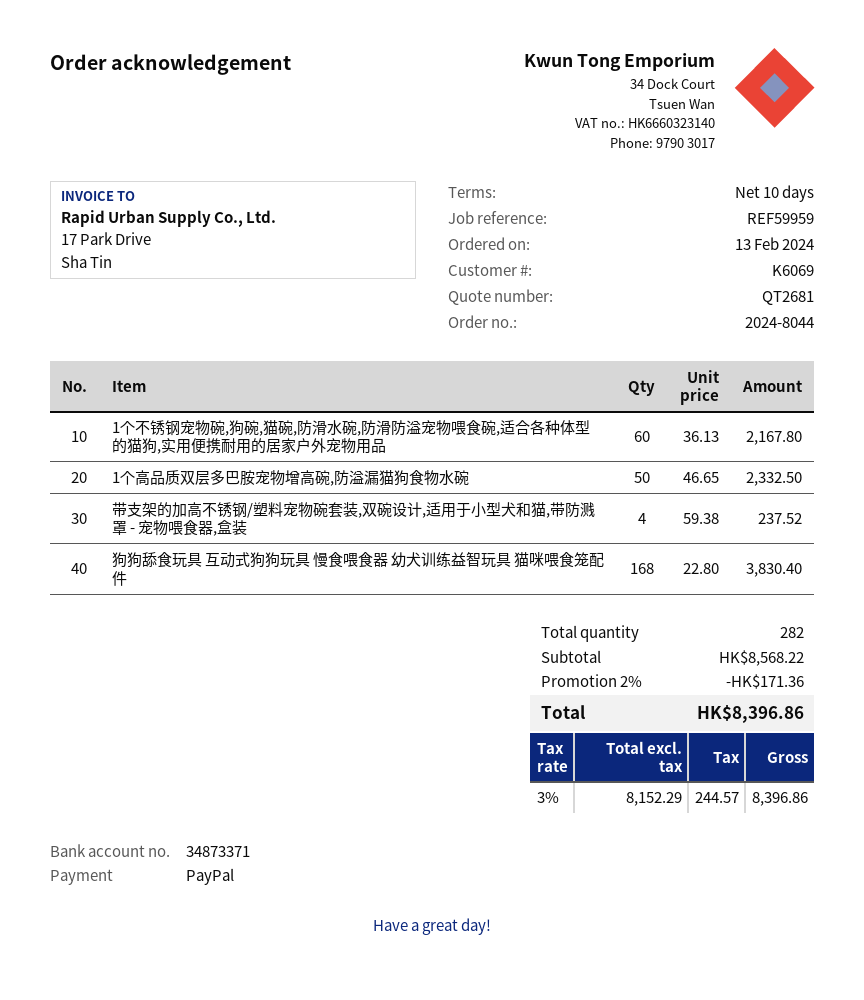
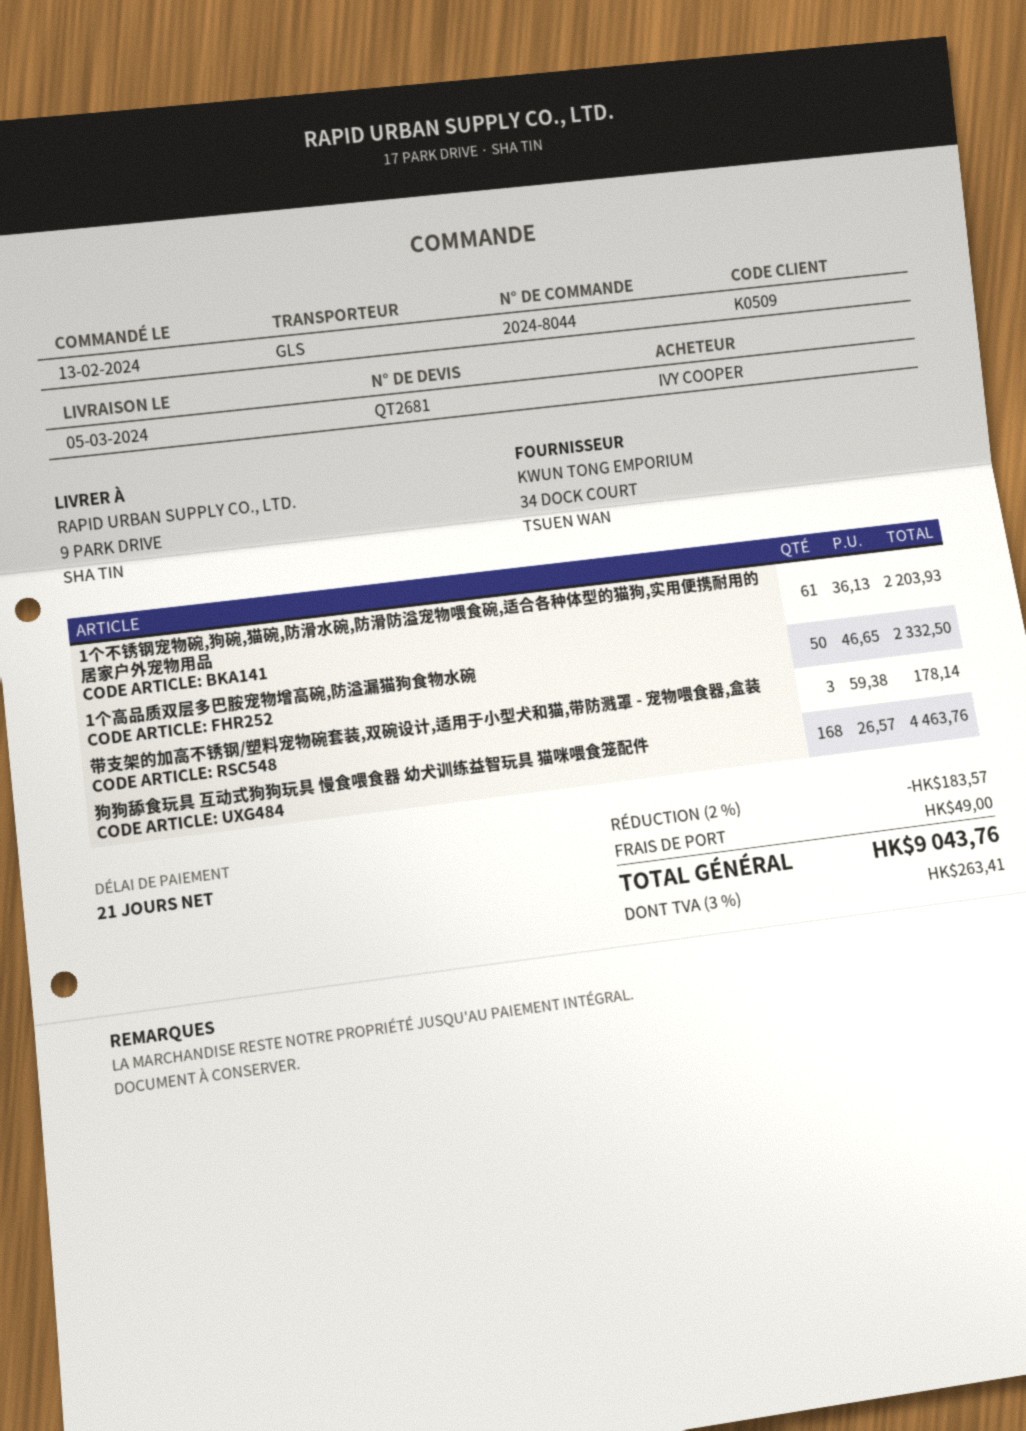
payment terms: 10 days -> 21 days
customer number: K6069 -> K0509
1个不锈钢宠物碗,狗碗,猫碗,防滑水碗,防滑防溢宠物喂食碗,适合各种体型的猫狗,实用便携耐用的居家户外宠物用品: 60 x 36.13 = 2167.80 -> 61 x 36.13 = 2203.93
带支架的加高不锈钢/塑料宠物碗套装,双碗设计,适用于小型犬和猫,带防溅罩 - 宠物喂食器,盒装: 4 x 59.38 = 237.52 -> 3 x 59.38 = 178.14
狗狗舔食玩具 互动式狗狗玩具 慢食喂食器 幼犬训练益智玩具 猫咪喂食笼配件: 168 x 22.80 = 3830.40 -> 168 x 26.57 = 4463.76
discount: 2% = 171.36 -> 2% = 183.57
shipping: none -> 49.00
tax: 3% = 244.57 -> 3% = 263.41
total: 8396.86 -> 9043.76

